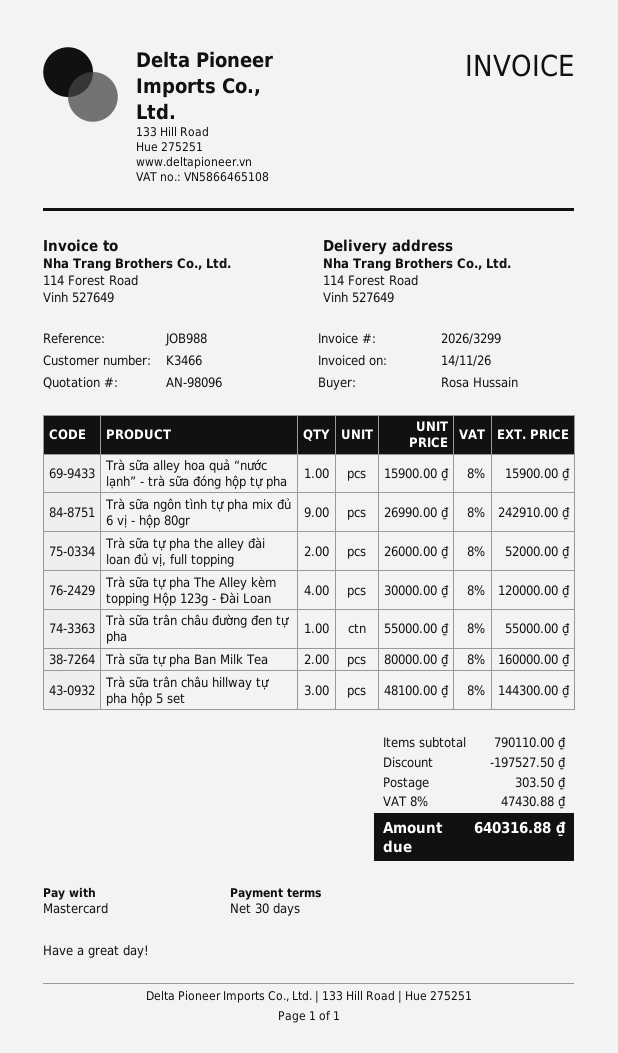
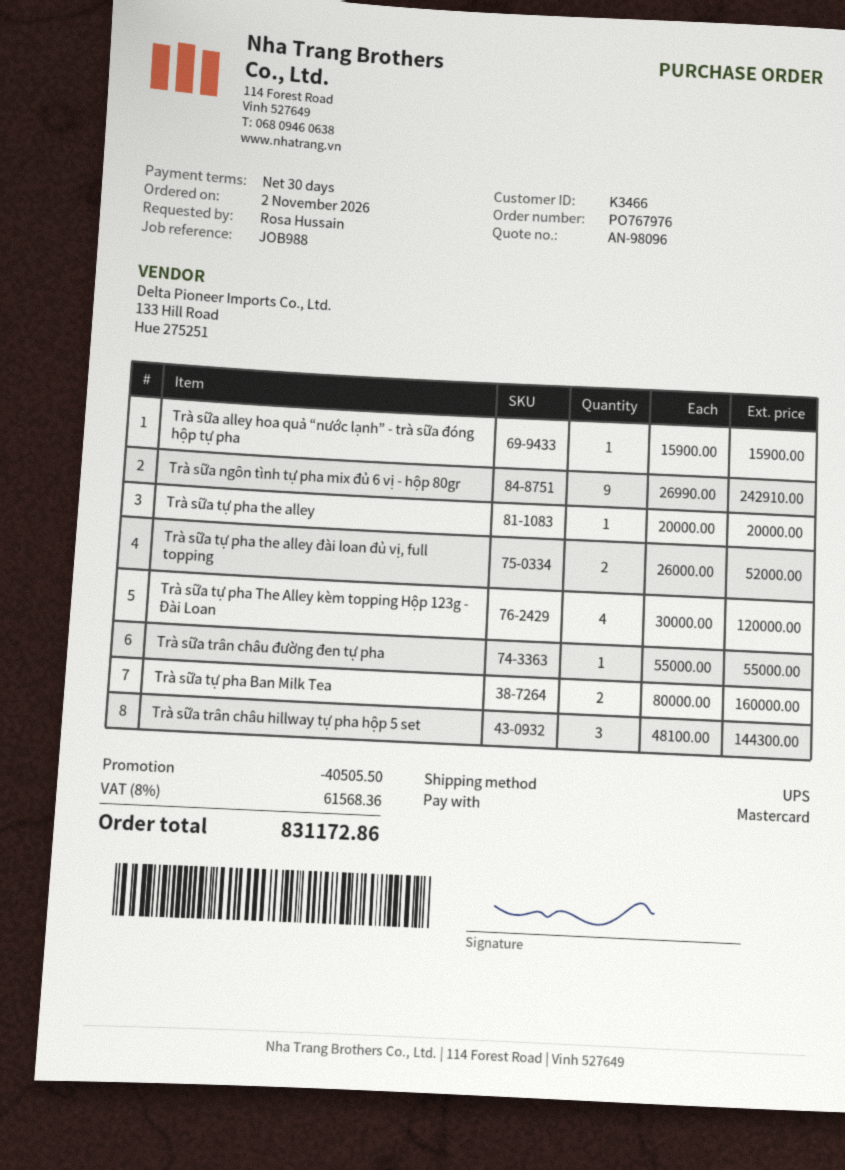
Trà sữa tự pha the alley: none -> 1 x 20000.00 = 20000.00
discount: 197527.50 -> 40505.50
shipping: 303.50 -> none
tax: 8% = 47430.88 -> 8% = 61568.36
total: 640316.88 -> 831172.86

